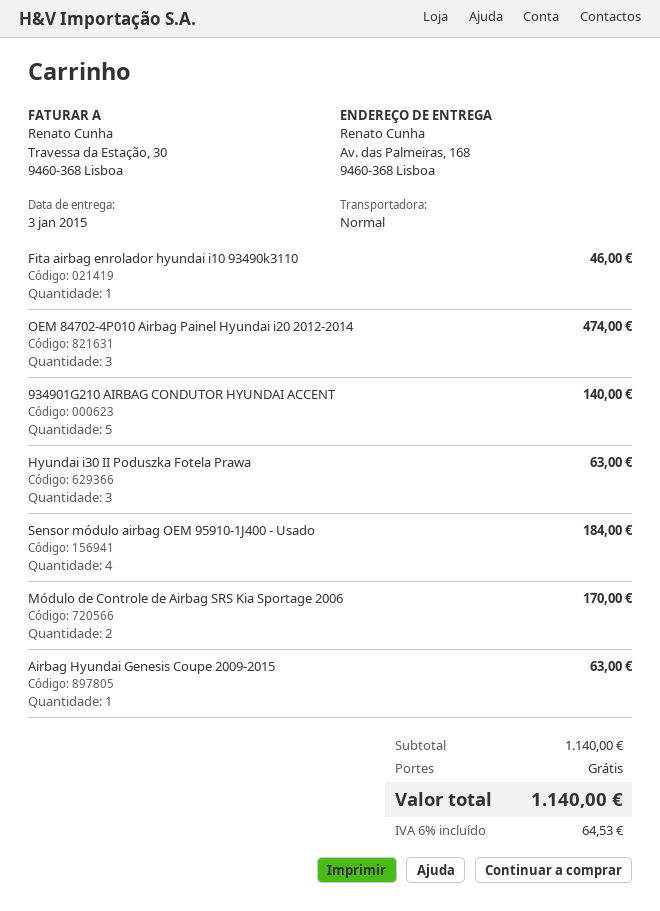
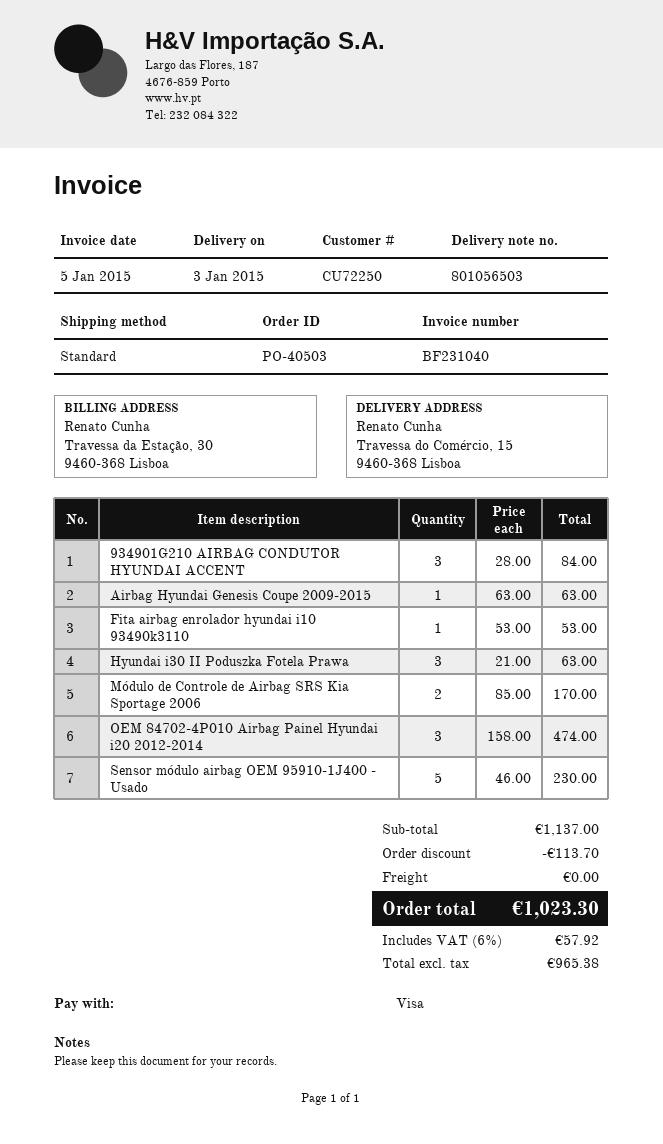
ship to: Av. das Palmeiras, 168, 9460-368 Lisboa -> Travessa do Comércio, 15, 9460-368 Lisboa
Fita airbag enrolador hyundai i10 93490k3110: 1 for 46.00 -> 1 for 53.00
934901G210 AIRBAG CONDUTOR HYUNDAI ACCENT: 5 for 140.00 -> 3 for 84.00
Sensor módulo airbag OEM 95910-1J400 - Usado: 4 for 184.00 -> 5 for 230.00
subtotal: 1140.00 -> 1137.00
discount: none -> 113.70
tax: 6% = 64.53 -> 6% = 57.92
total: 1140.00 -> 1023.30

